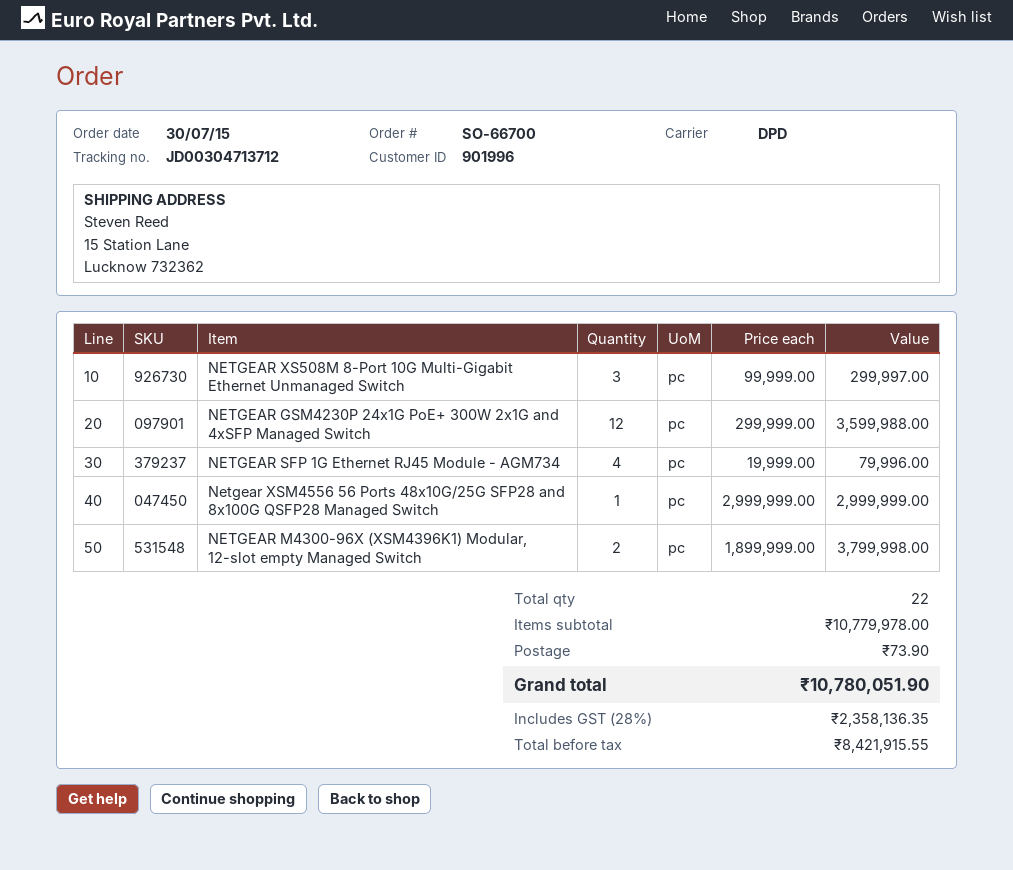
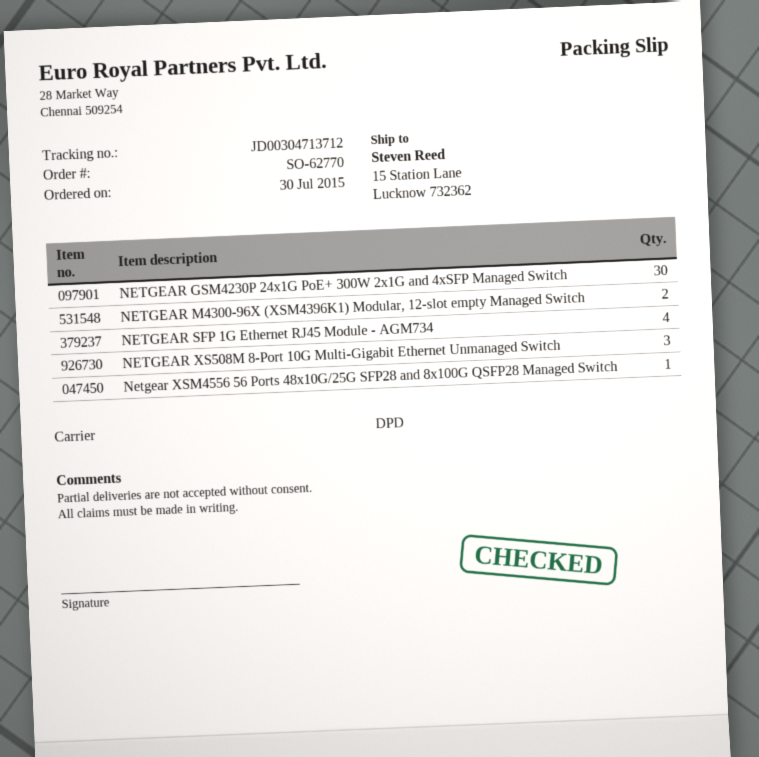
order number: SO-66700 -> SO-62770
NETGEAR GSM4230P 24x1G PoE+ 300W 2x1G and 4xSFP Managed Switch: 12 -> 30

